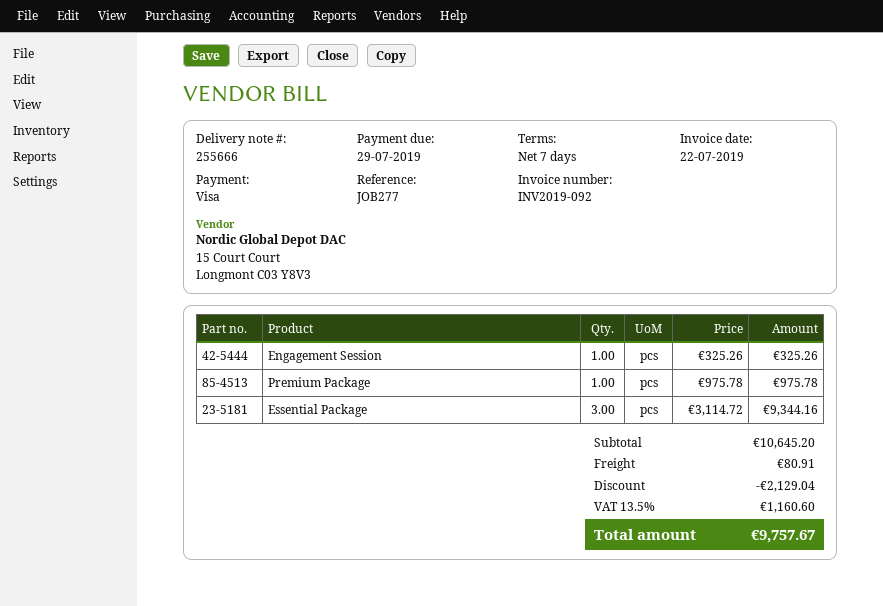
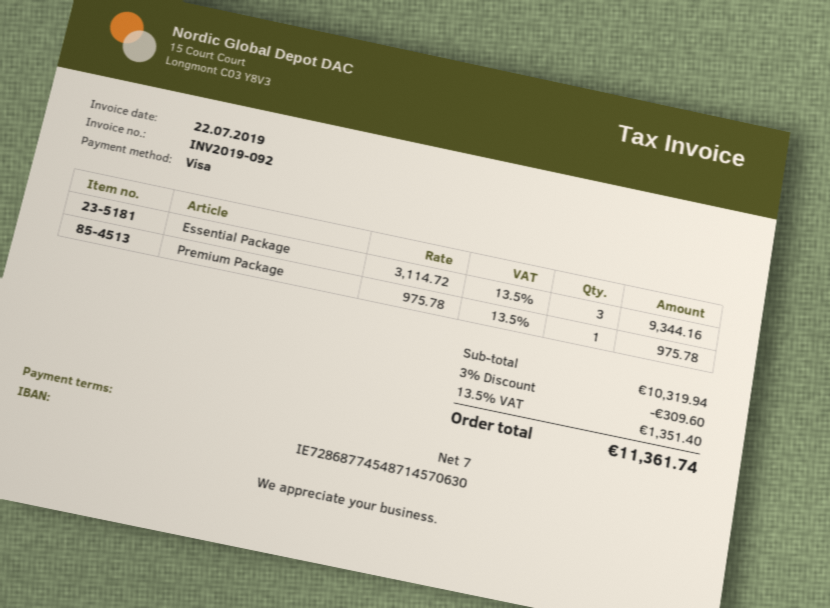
Engagement Session: 1 x 325.26 = 325.26 -> none
subtotal: 10645.20 -> 10319.94
discount: 2129.04 -> 309.60
shipping: 80.91 -> none
tax: 13.5% = 1160.60 -> 13.5% = 1351.40
total: 9757.67 -> 11361.74

